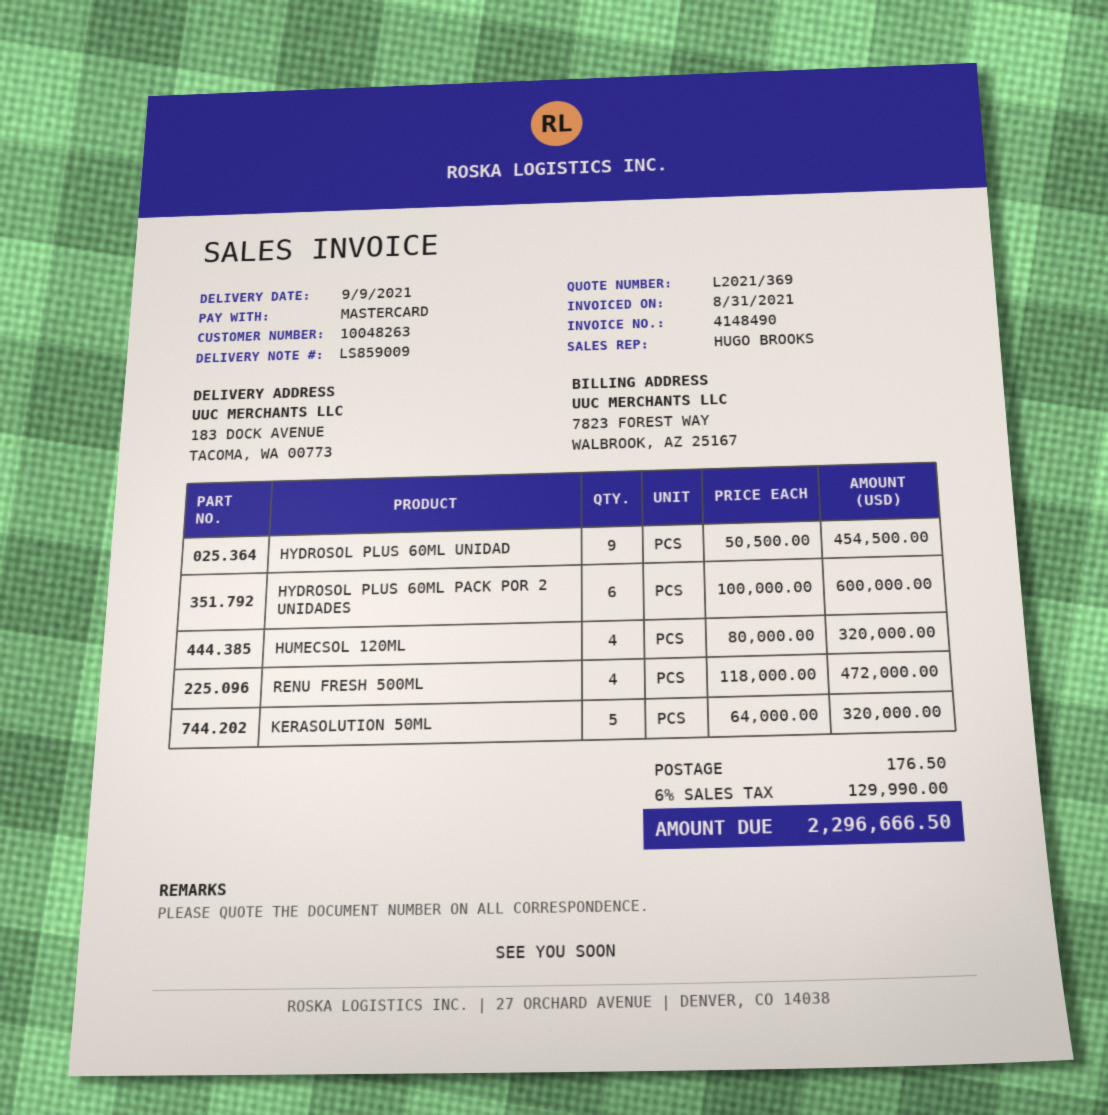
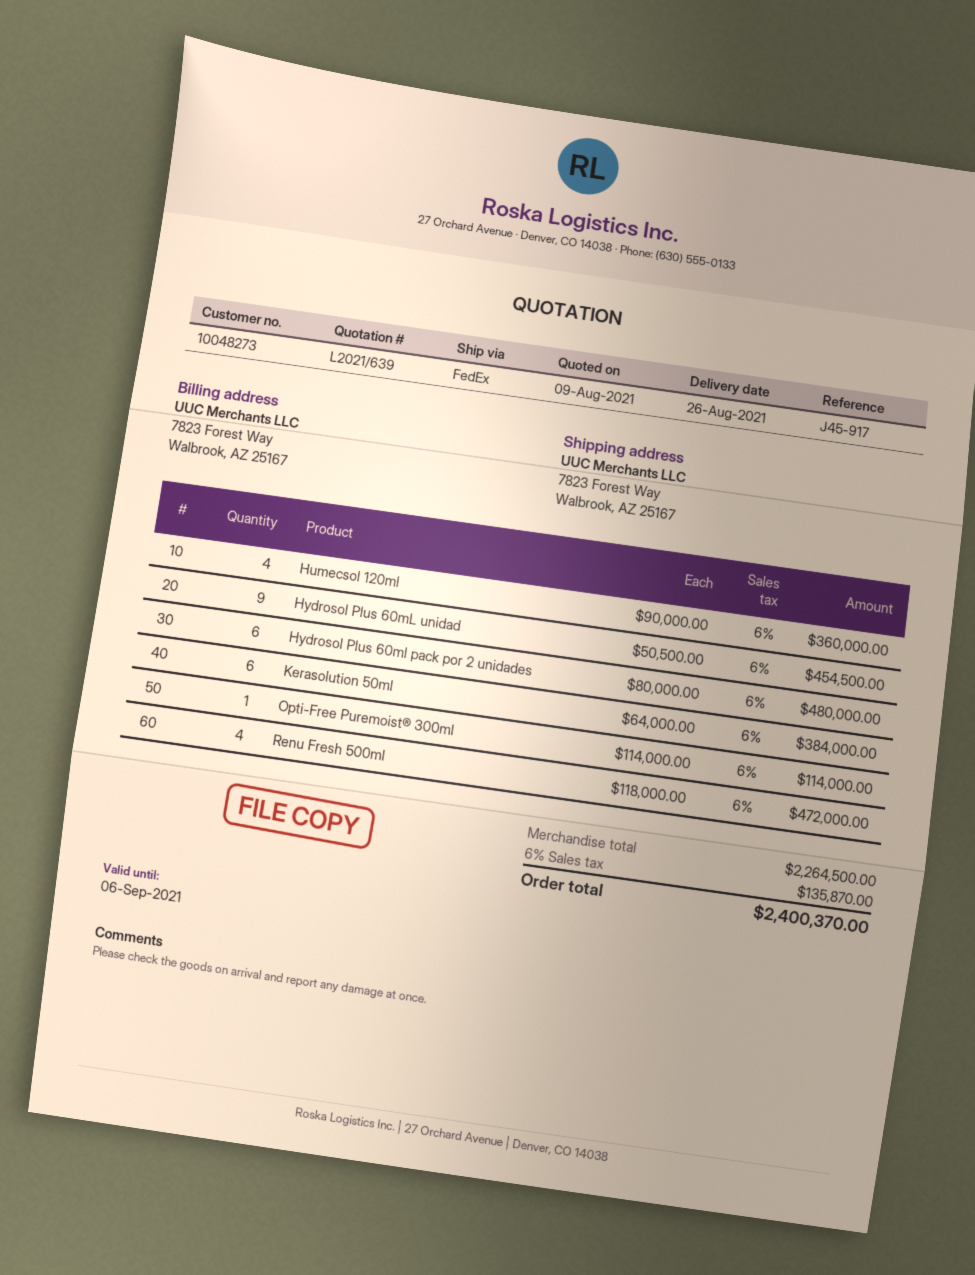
quote number: L2021/369 -> L2021/639
delivery date: 2021-09-09 -> 2021-08-26
customer number: 10048263 -> 10048273
ship to: 183 DOCK AVENUE, TACOMA, WA 00773 -> 7823 Forest Way, Walbrook, AZ 25167
HYDROSOL PLUS 60ML PACK POR 2 UNIDADES: 6 x 100000.00 = 600000.00 -> 6 x 80000.00 = 480000.00
HUMECSOL 120ML: 4 x 80000.00 = 320000.00 -> 4 x 90000.00 = 360000.00
KERASOLUTION 50ML: 5 x 64000.00 = 320000.00 -> 6 x 64000.00 = 384000.00
Opti-Free Puremoist® 300ml: none -> 1 x 114000.00 = 114000.00
shipping: 176.50 -> none
tax: 6% = 129990.00 -> 6% = 135870.00
total: 2296666.50 -> 2400370.00

